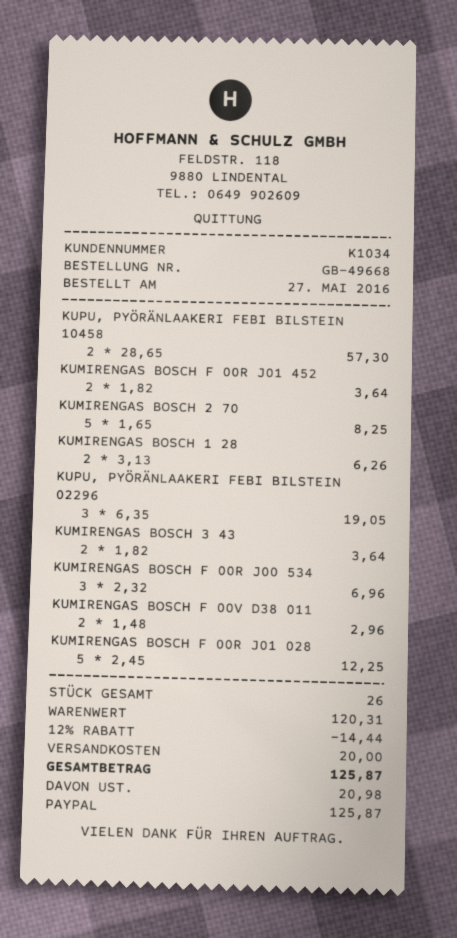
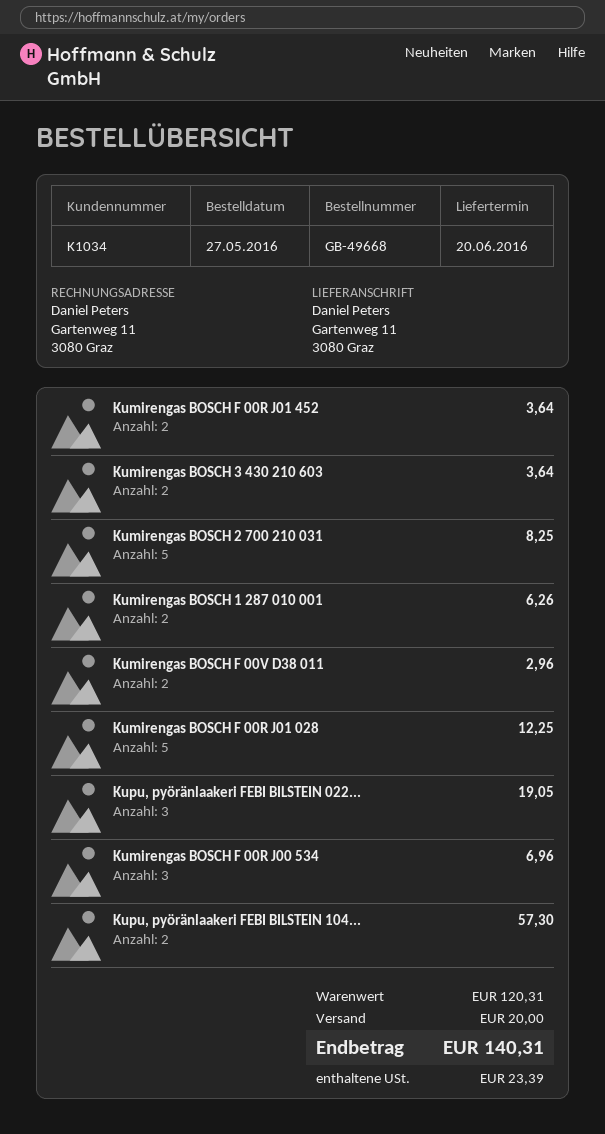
discount: 12% = 14.44 -> none
tax: 20.98 -> 23.39
total: 125.87 -> 140.31

